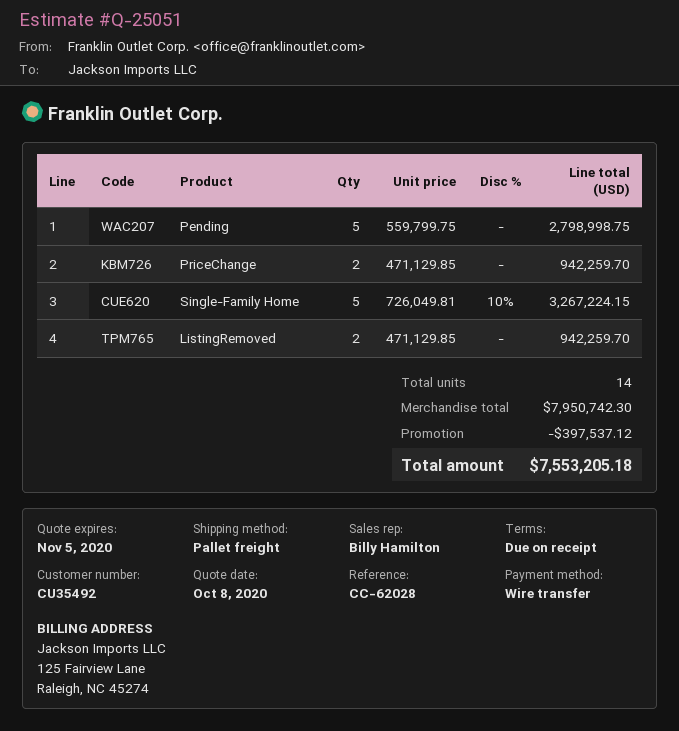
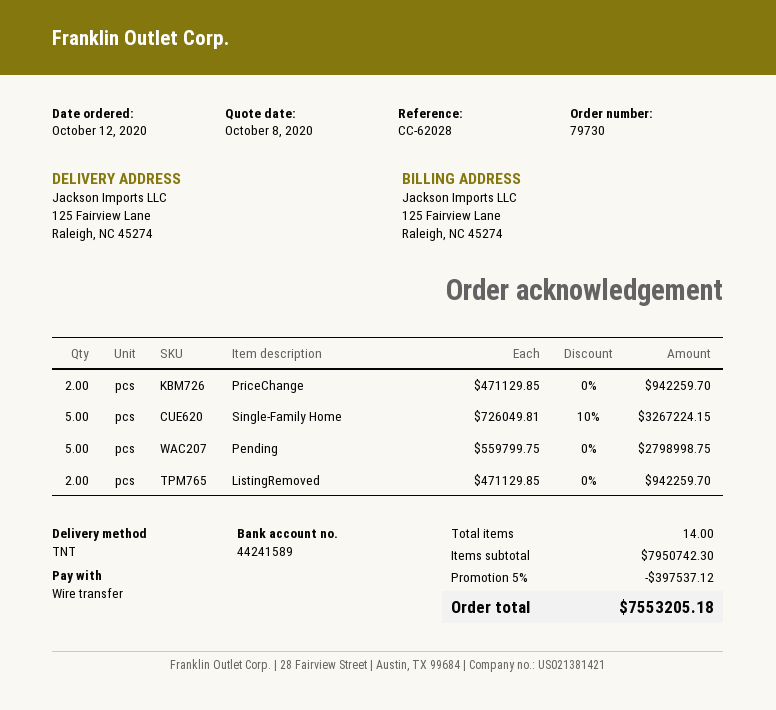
shipping method: pallet freight -> TNT

